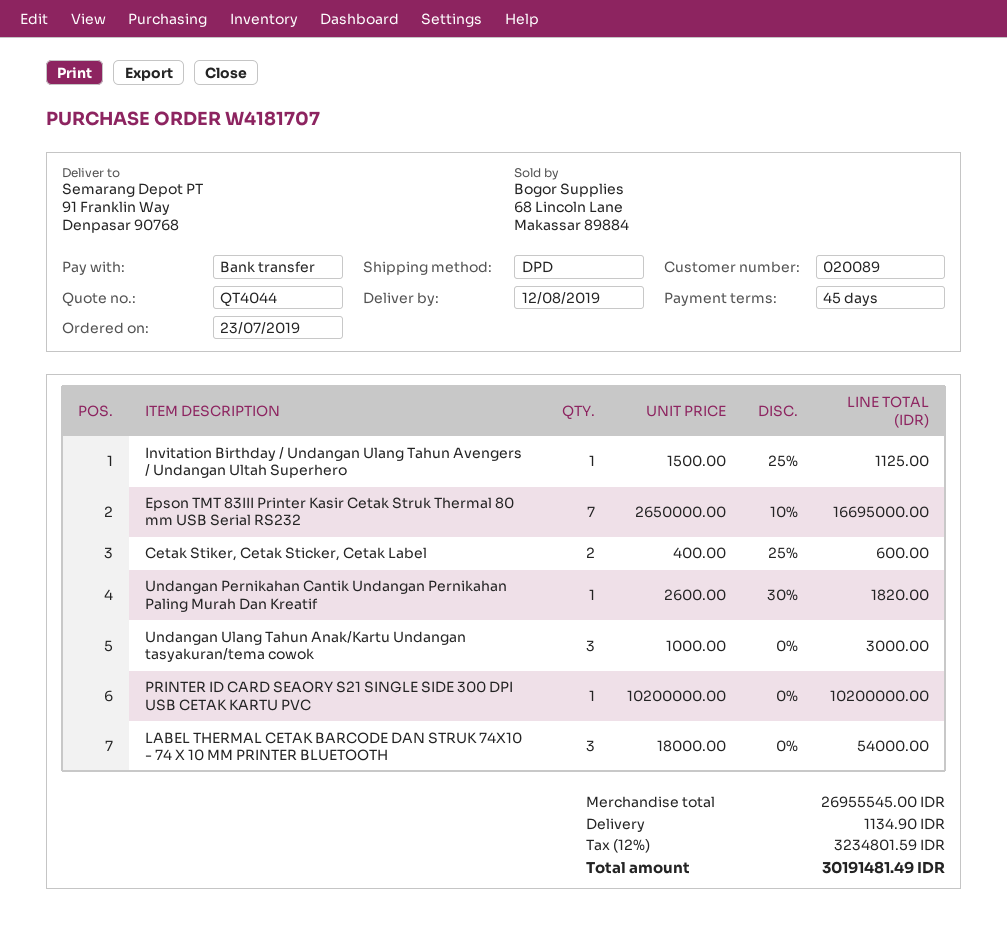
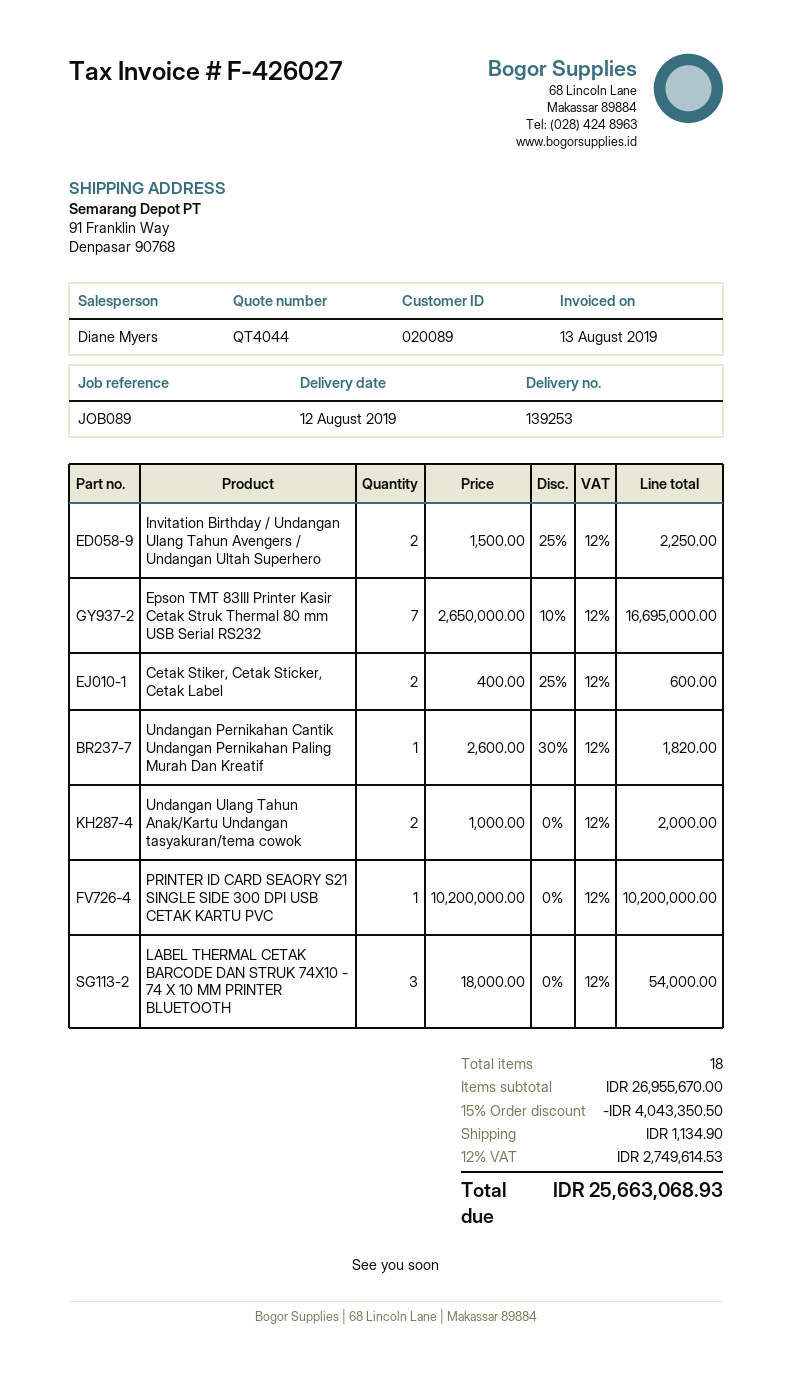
Invitation Birthday / Undangan Ulang Tahun Avengers / Undangan Ultah Superhero: 1 x 1500.00 - 25% = 1125.00 -> 2 x 1500.00 - 25% = 2250.00
Undangan Ulang Tahun Anak/Kartu Undangan tasyakuran/tema cowok: 3 x 1000.00 = 3000.00 -> 2 x 1000.00 = 2000.00
subtotal: 26955545.00 -> 26955670.00
discount: none -> 15% = 4043350.50
tax: 12% = 3234801.59 -> 12% = 2749614.53
total: 30191481.49 -> 25663068.93

